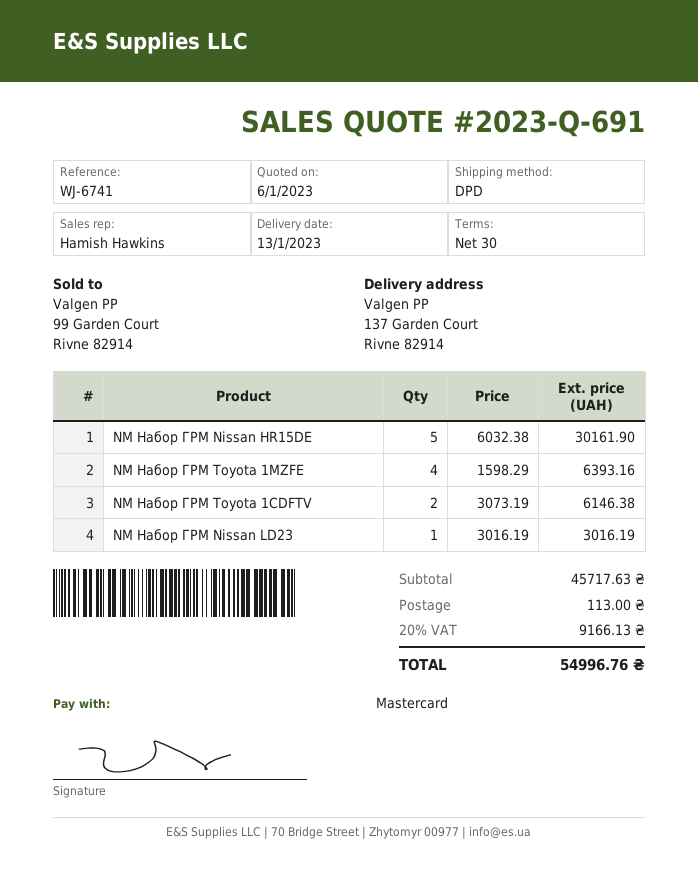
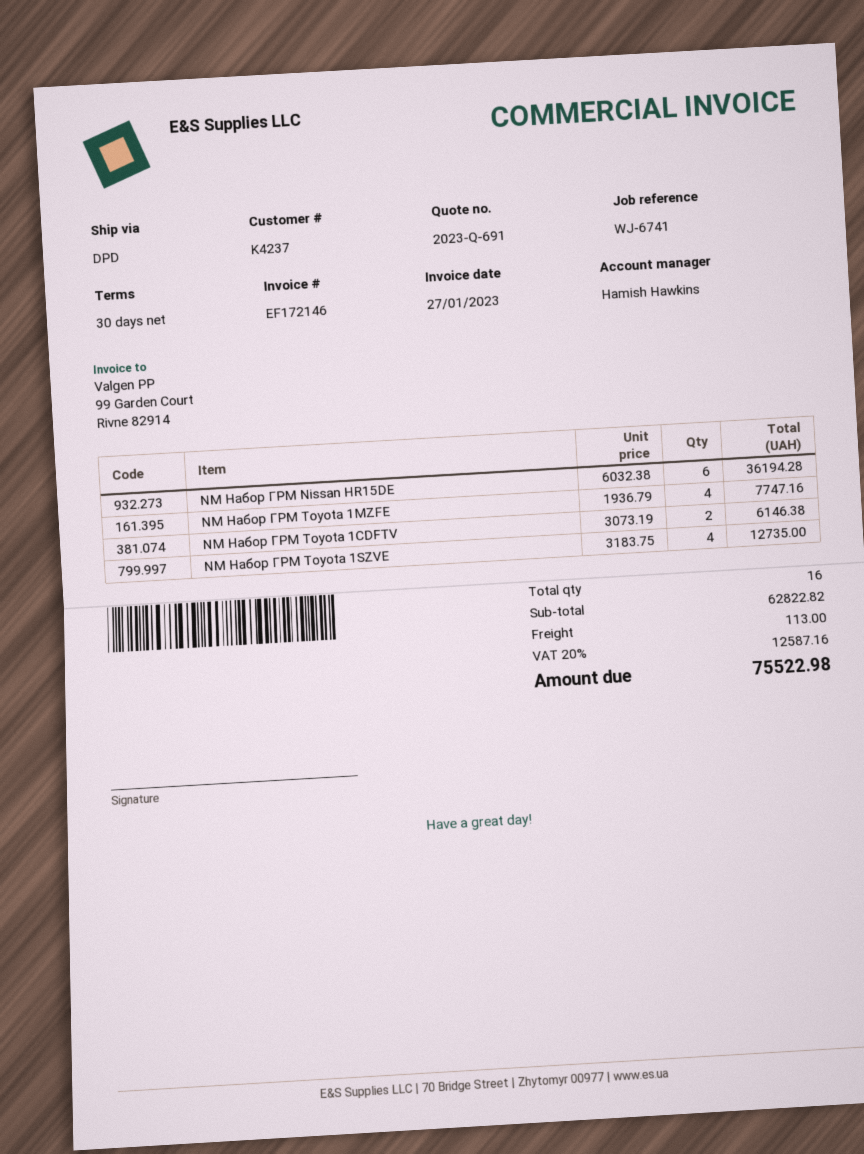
NM Набор ГРМ Nissan HR15DE: 5 x 6032.38 = 30161.90 -> 6 x 6032.38 = 36194.28
NM Набор ГРМ Toyota 1MZFE: 4 x 1598.29 = 6393.16 -> 4 x 1936.79 = 7747.16
NM Набор ГРМ Nissan LD23: 1 x 3016.19 = 3016.19 -> none
NM Набор ГРМ Toyota 1SZVE: none -> 4 x 3183.75 = 12735.00
subtotal: 45717.63 -> 62822.82
tax: 20% = 9166.13 -> 20% = 12587.16
total: 54996.76 -> 75522.98

